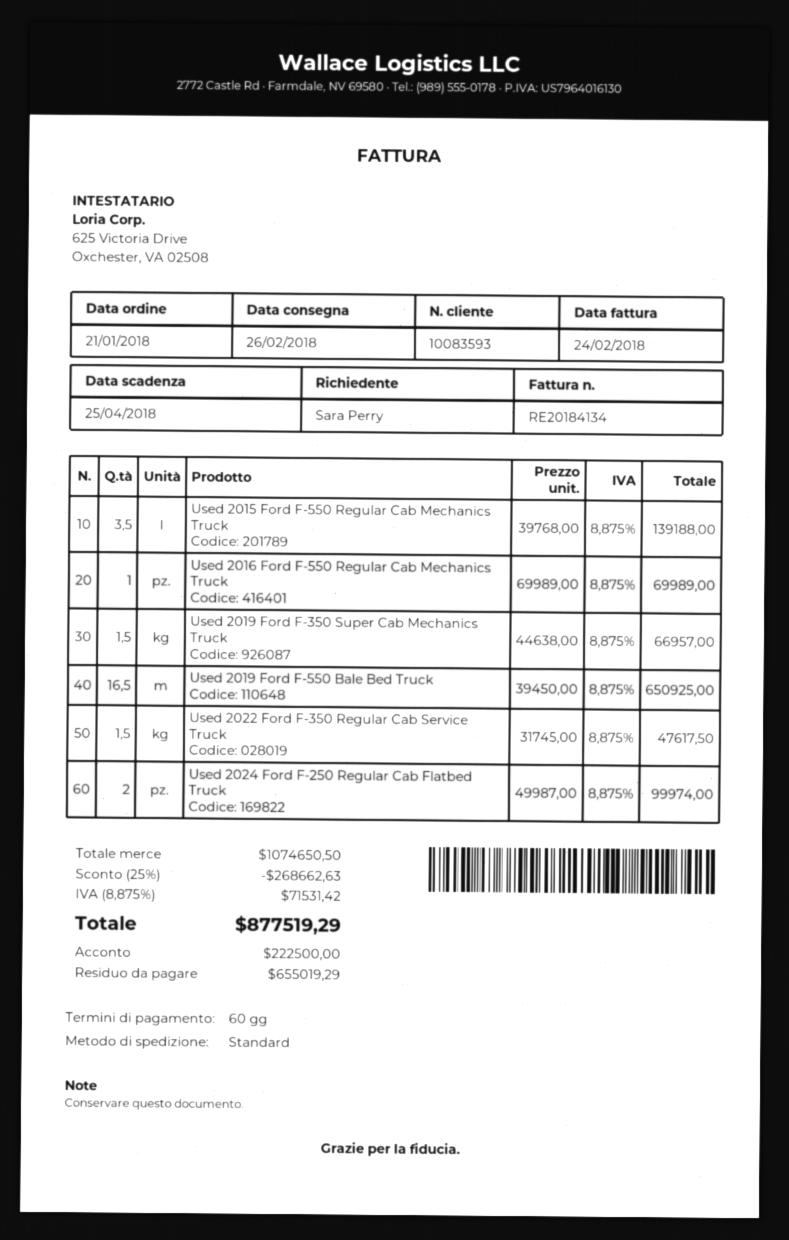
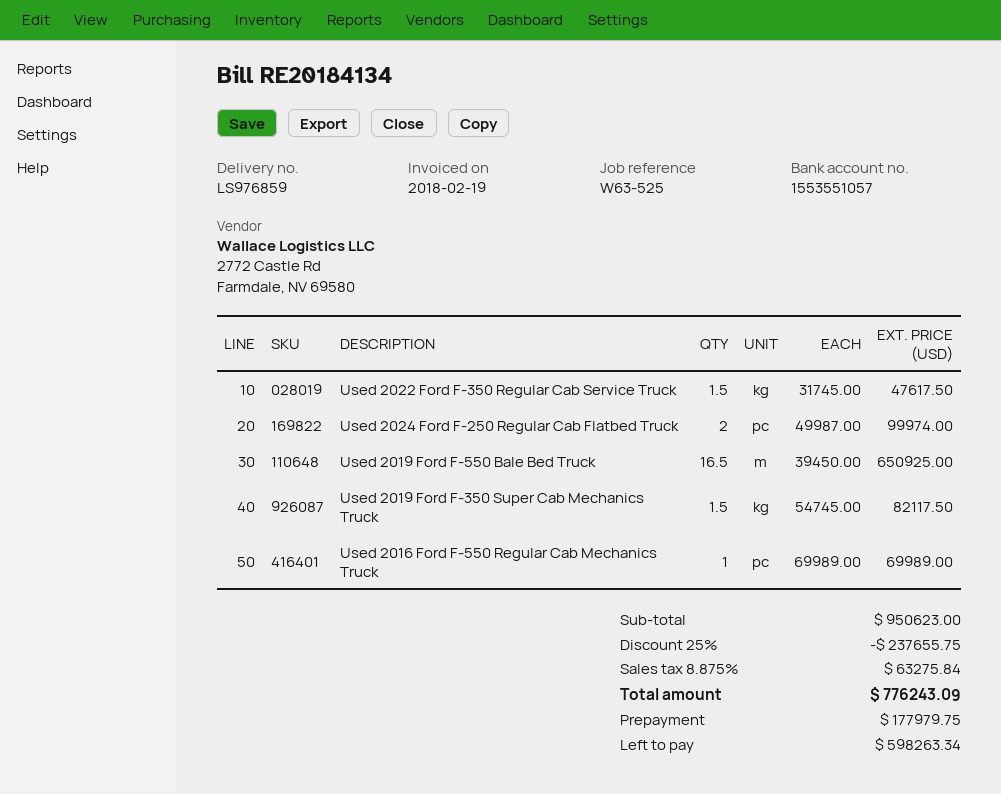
invoice date: 2018-02-24 -> 2018-02-19
Used 2015 Ford F-550 Regular Cab Mechanics Truck: 3.5 x 39768.00 = 139188.00 -> none
Used 2019 Ford F-350 Super Cab Mechanics Truck: 1.5 x 44638.00 = 66957.00 -> 1.5 x 54745.00 = 82117.50
subtotal: 1074650.50 -> 950623.00
discount: 25% = 268662.63 -> 25% = 237655.75
tax: 8.875% = 71531.42 -> 8.875% = 63275.84
total: 877519.29 -> 776243.09
deposit: 222500.00 -> 177979.75
balance: 655019.29 -> 598263.34

